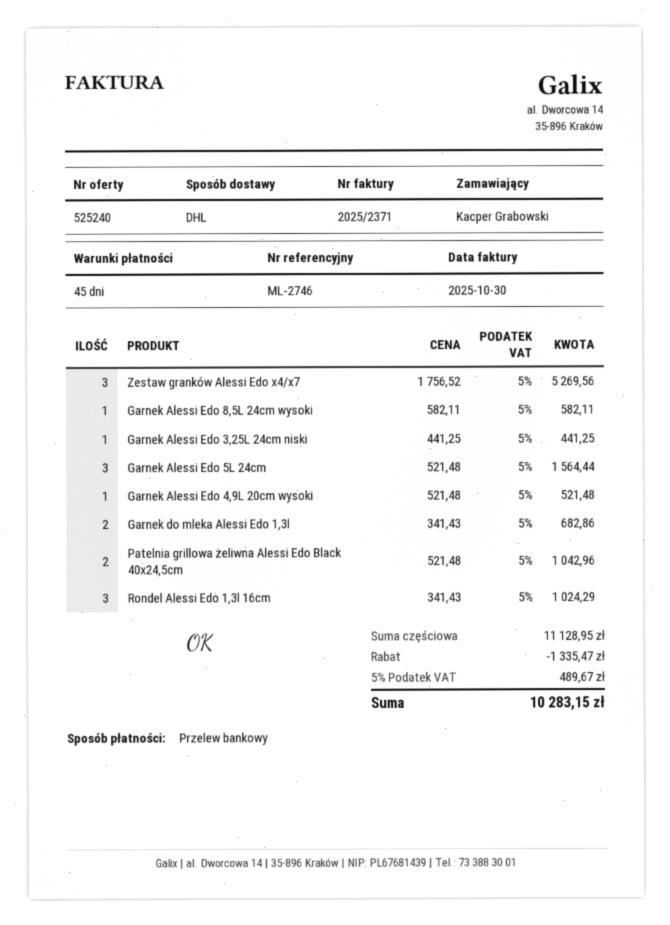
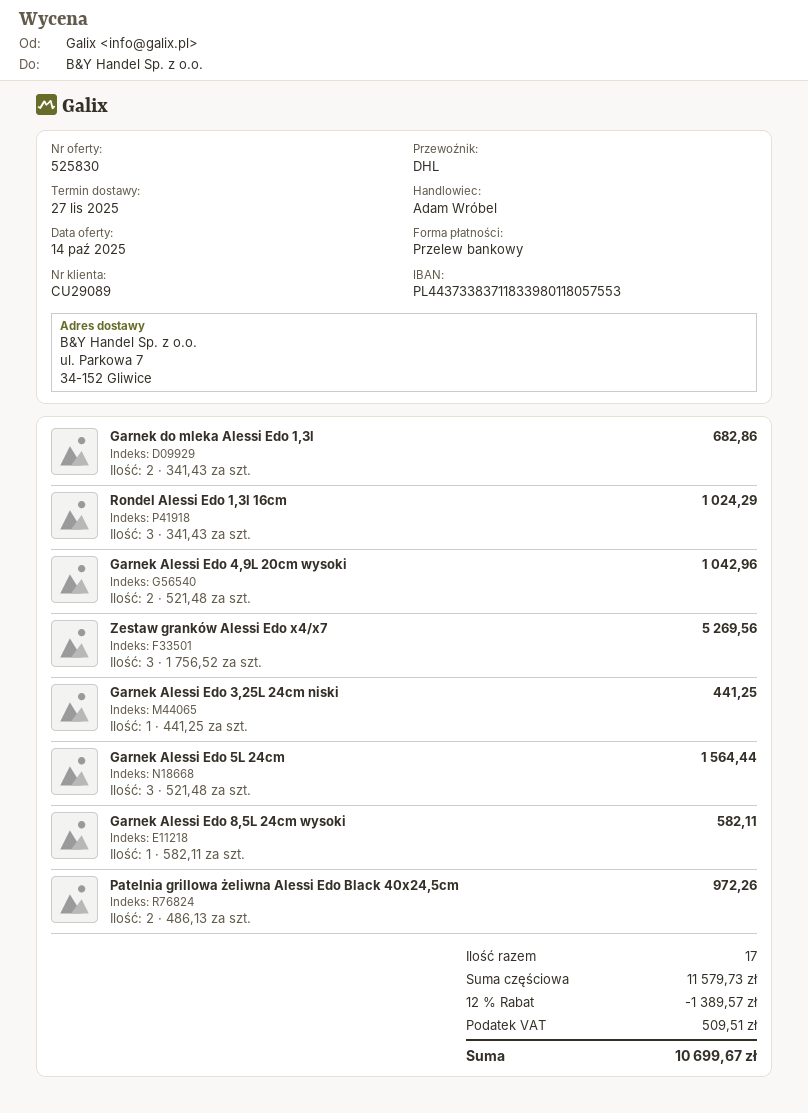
quote number: 525240 -> 525830
Garnek Alessi Edo 4,9L 20cm wysoki: 1 x 521.48 = 521.48 -> 2 x 521.48 = 1042.96
Patelnia grillowa żeliwna Alessi Edo Black 40x24,5cm: 2 x 521.48 = 1042.96 -> 2 x 486.13 = 972.26
subtotal: 11128.95 -> 11579.73
discount: 1335.47 -> 1389.57
tax: 489.67 -> 509.51
total: 10283.15 -> 10699.67

